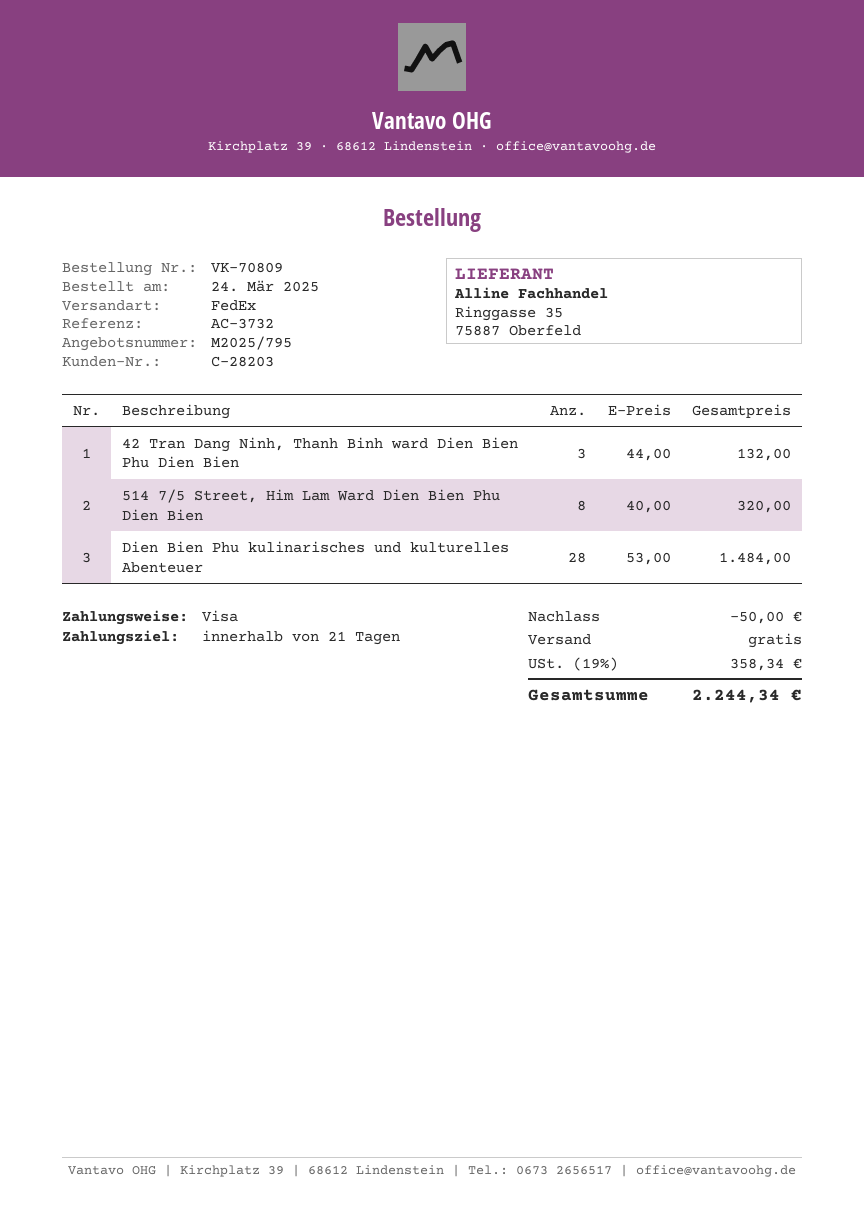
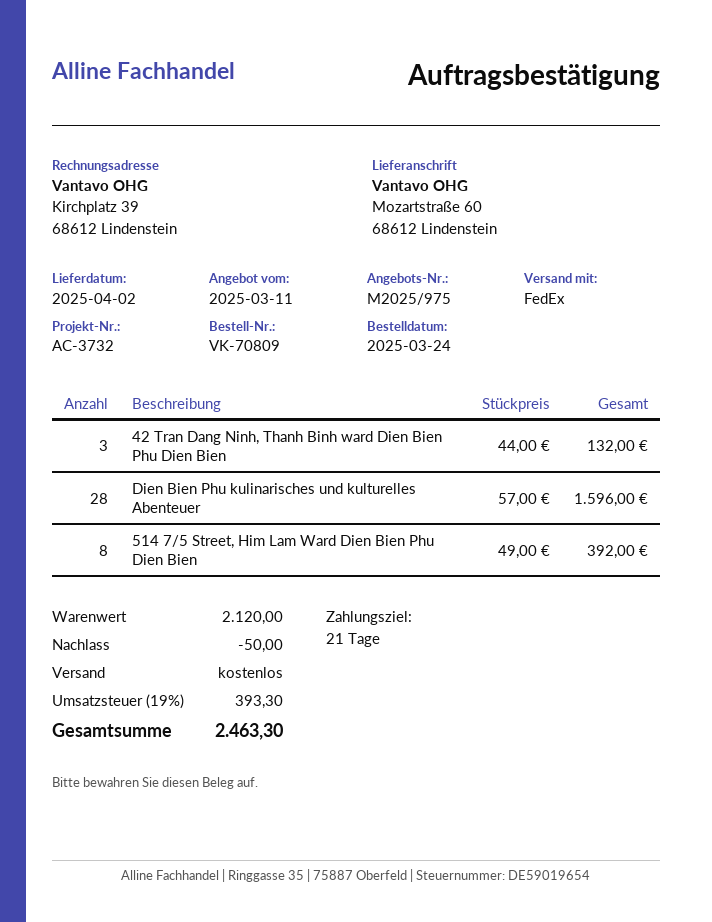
quote number: M2025/795 -> M2025/975
514 7/5 Street, Him Lam Ward Dien Bien Phu Dien Bien: 8 x 40.00 = 320.00 -> 8 x 49.00 = 392.00
Dien Bien Phu kulinarisches und kulturelles Abenteuer: 28 x 53.00 = 1484.00 -> 28 x 57.00 = 1596.00
tax: 19% = 358.34 -> 19% = 393.30
total: 2244.34 -> 2463.30

